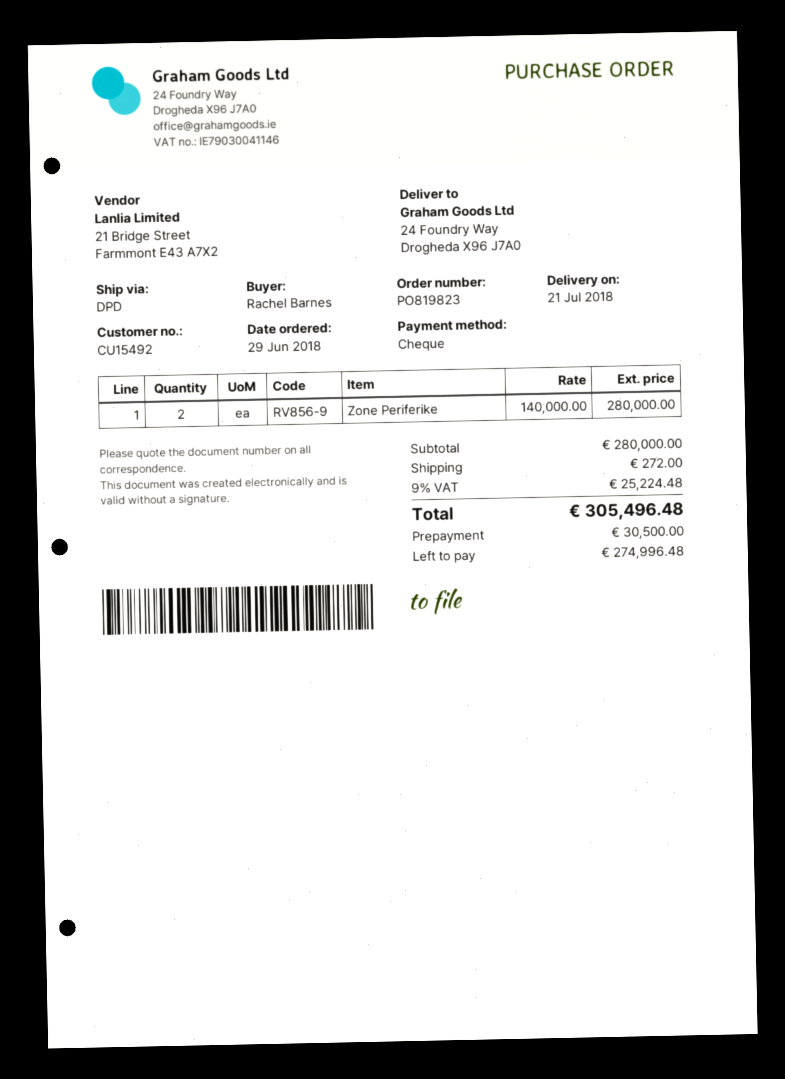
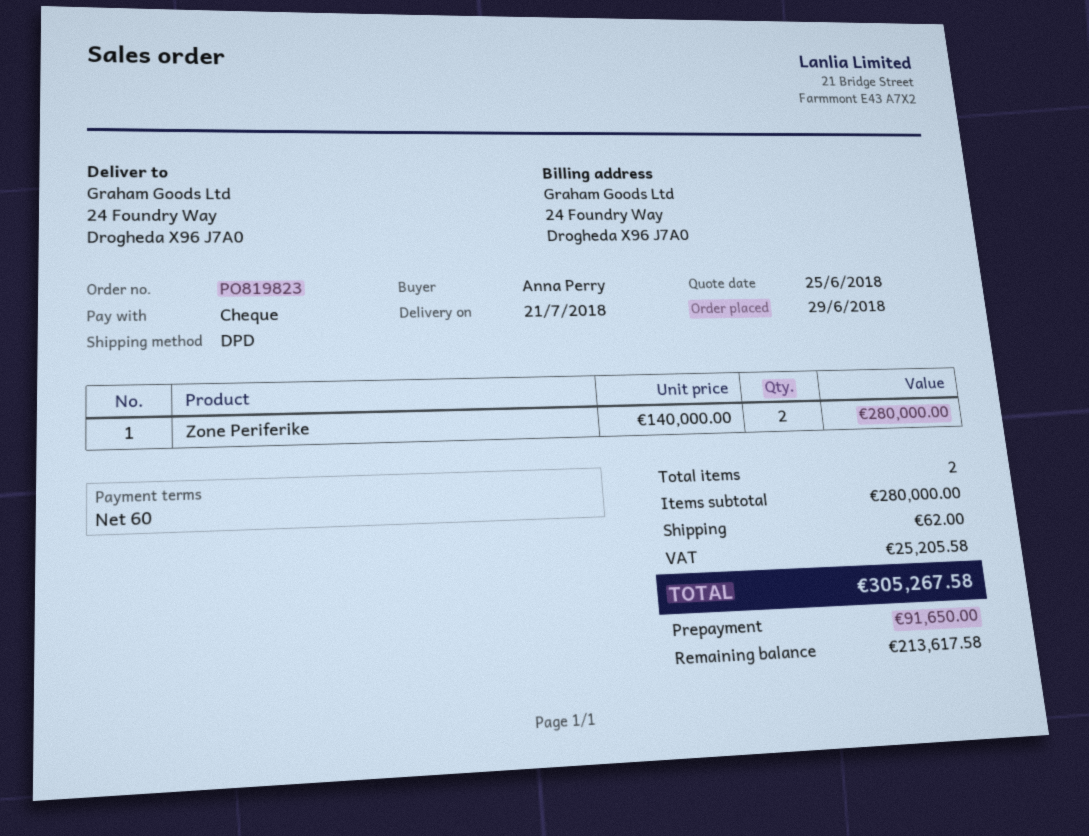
ordered by: Rachel Barnes -> Anna Perry
shipping: 272.00 -> 62.00
tax: 25224.48 -> 25205.58
total: 305496.48 -> 305267.58
deposit: 30500.00 -> 91650.00
balance: 274996.48 -> 213617.58

